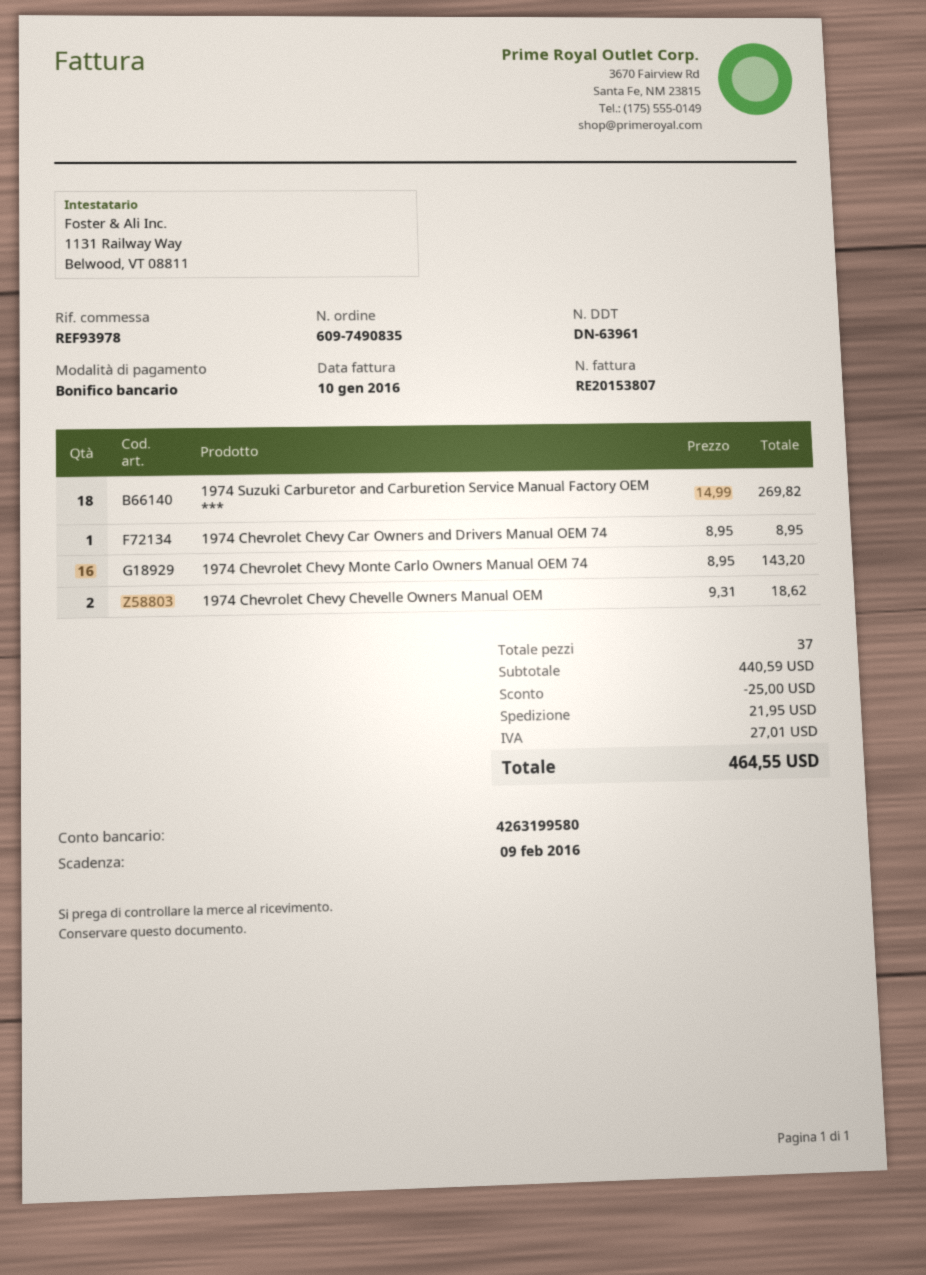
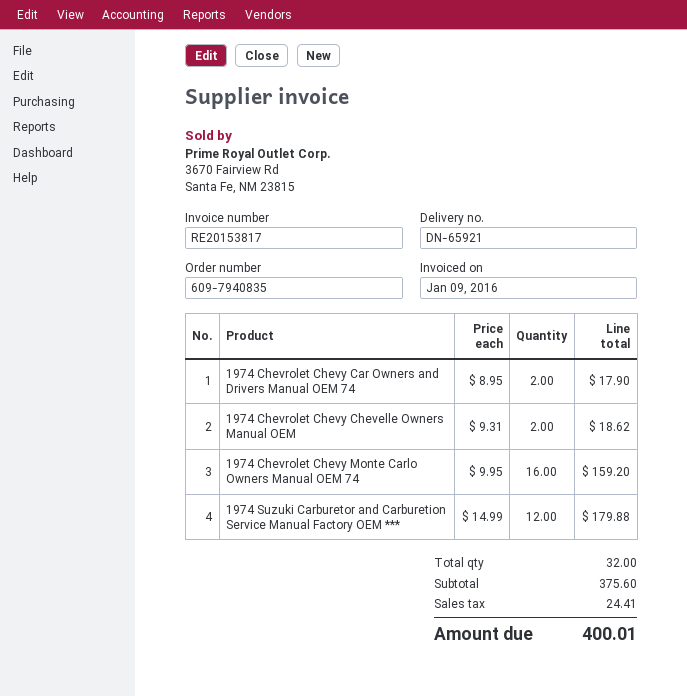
order number: 609-7490835 -> 609-7940835
delivery note number: DN-63961 -> DN-65921
invoice number: RE20153807 -> RE20153817
invoice date: 2016-01-10 -> 2016-01-09
1974 Suzuki Carburetor and Carburetion Service Manual Factory OEM ***: 18 x 14.99 = 269.82 -> 12 x 14.99 = 179.88
1974 Chevrolet Chevy Car Owners and Drivers Manual OEM 74: 1 x 8.95 = 8.95 -> 2 x 8.95 = 17.90
1974 Chevrolet Chevy Monte Carlo Owners Manual OEM 74: 16 x 8.95 = 143.20 -> 16 x 9.95 = 159.20
total quantity: 37 -> 32
subtotal: 440.59 -> 375.60
discount: 25.00 -> none
shipping: 21.95 -> none
tax: 27.01 -> 24.41
total: 464.55 -> 400.01

